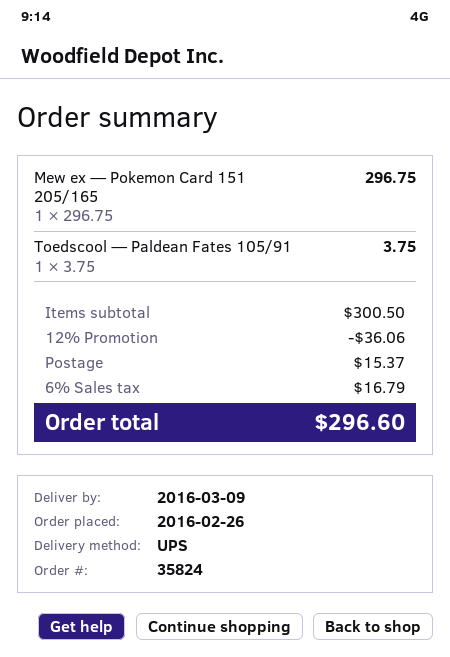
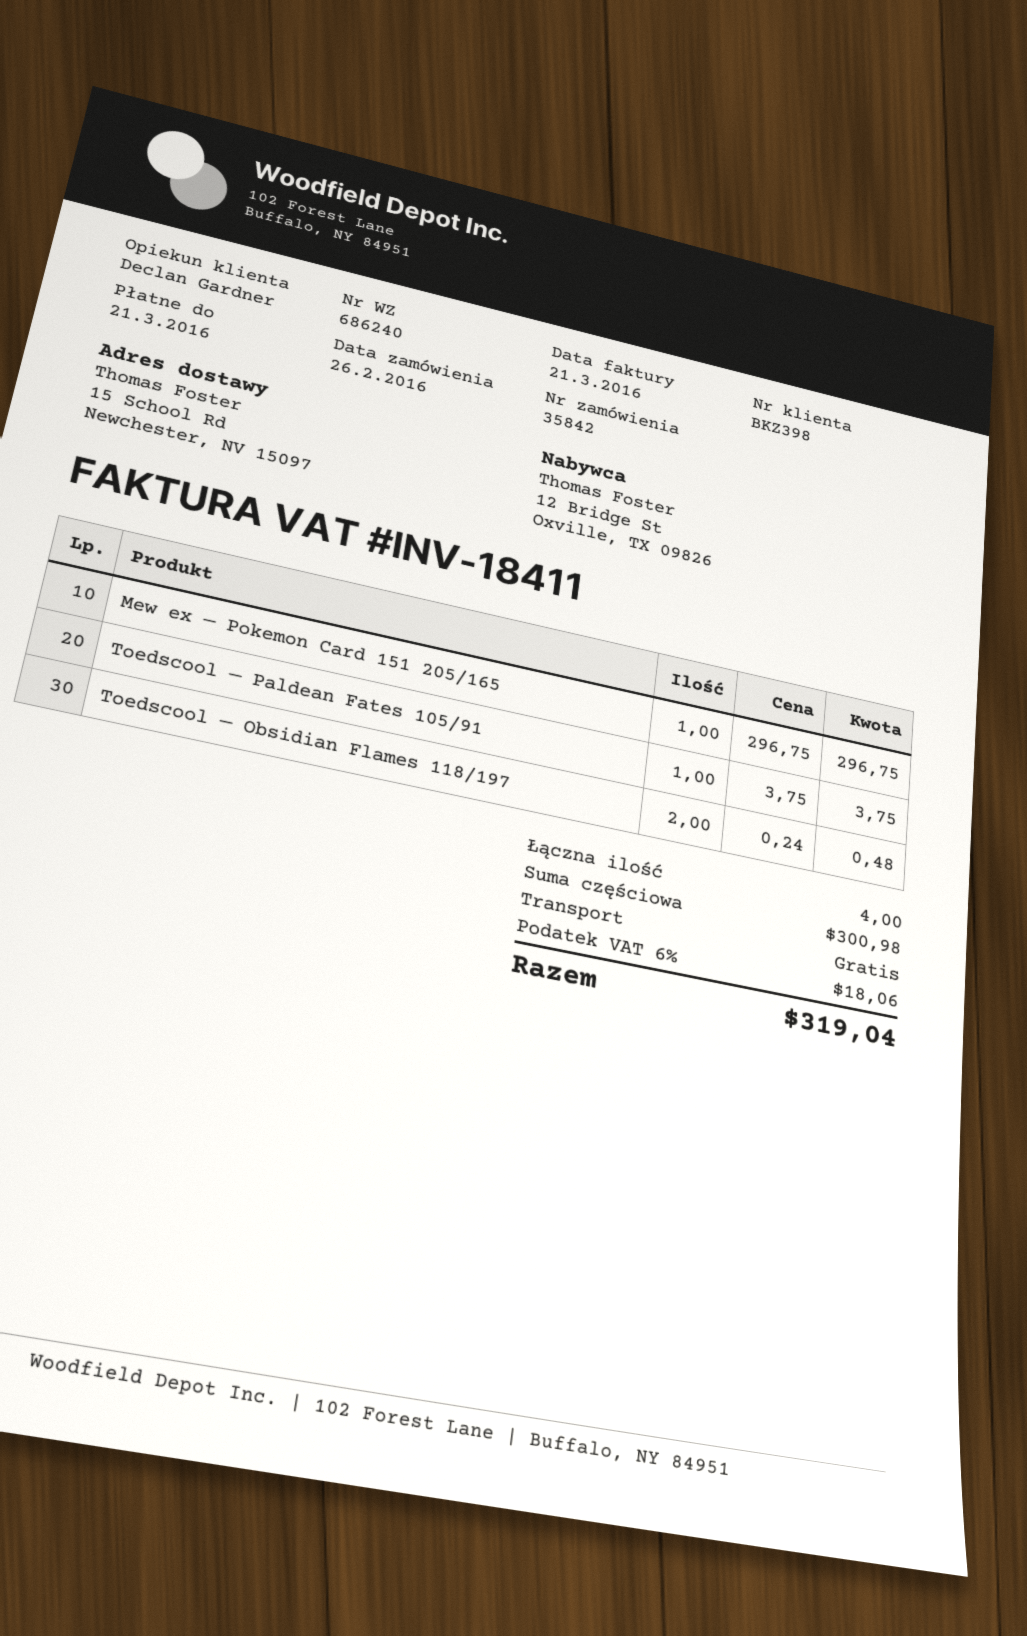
order number: 35824 -> 35842
Toedscool — Obsidian Flames 118/197: none -> 2 x 0.24 = 0.48
subtotal: 300.50 -> 300.98
discount: 12% = 36.06 -> none
shipping: 15.37 -> 0.00
tax: 6% = 16.79 -> 6% = 18.06
total: 296.60 -> 319.04

